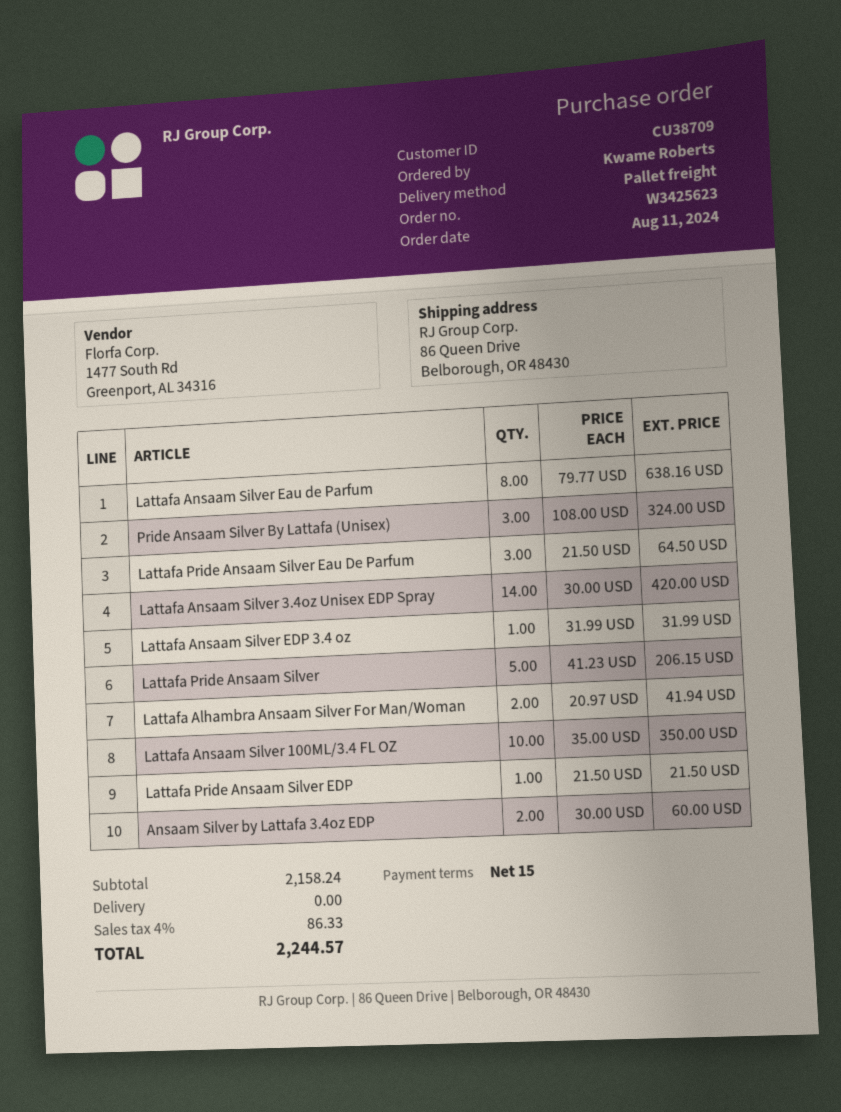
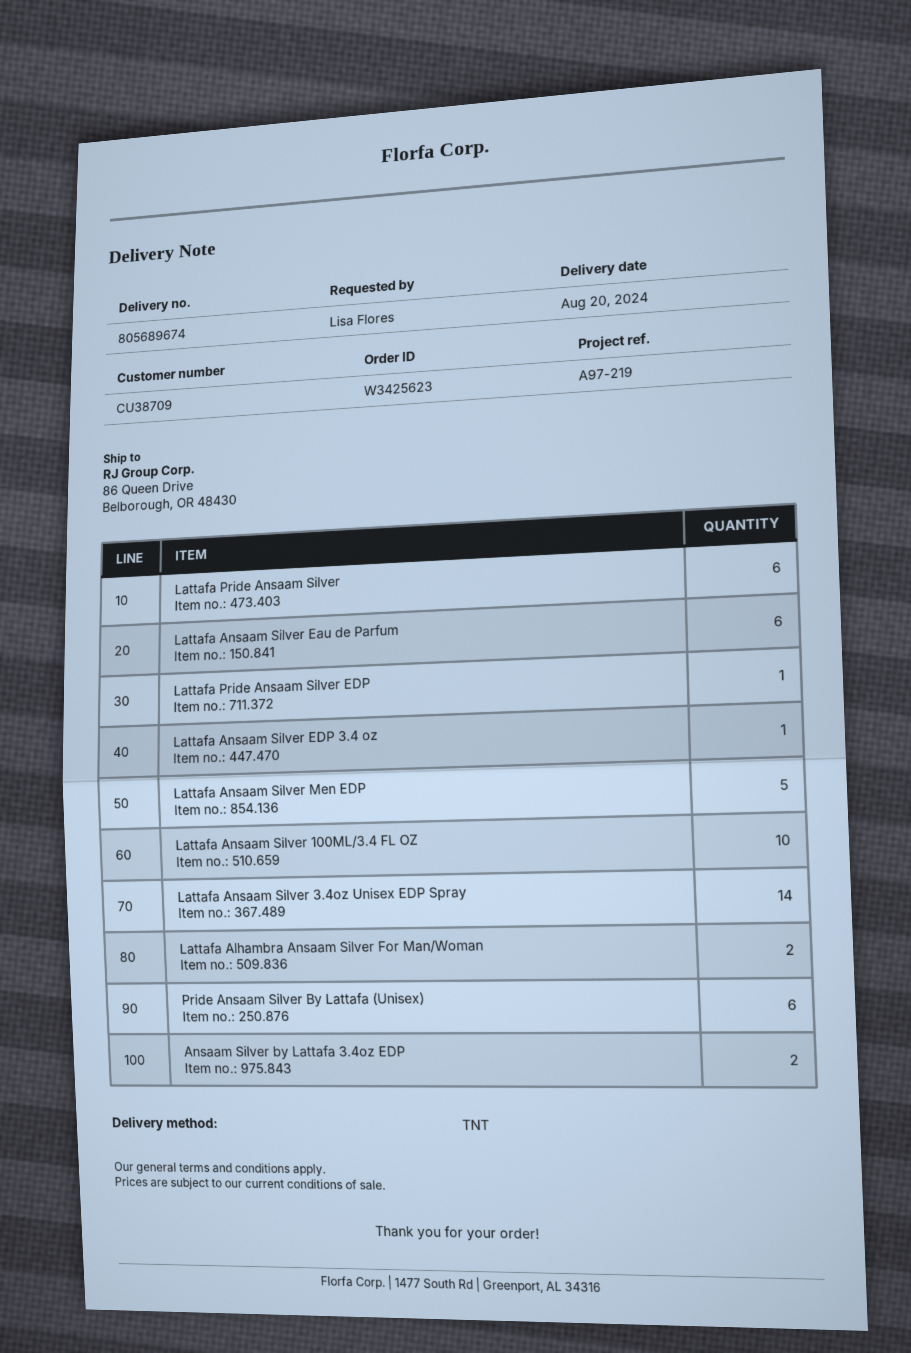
ordered by: Kwame Roberts -> Lisa Flores
shipping method: pallet freight -> TNT
Lattafa Ansaam Silver Eau de Parfum: 8 -> 6
Pride Ansaam Silver By Lattafa (Unisex): 3 -> 6
Lattafa Pride Ansaam Silver Eau De Parfum: 3 -> none
Lattafa Pride Ansaam Silver: 5 -> 6
Lattafa Ansaam Silver Men EDP: none -> 5

